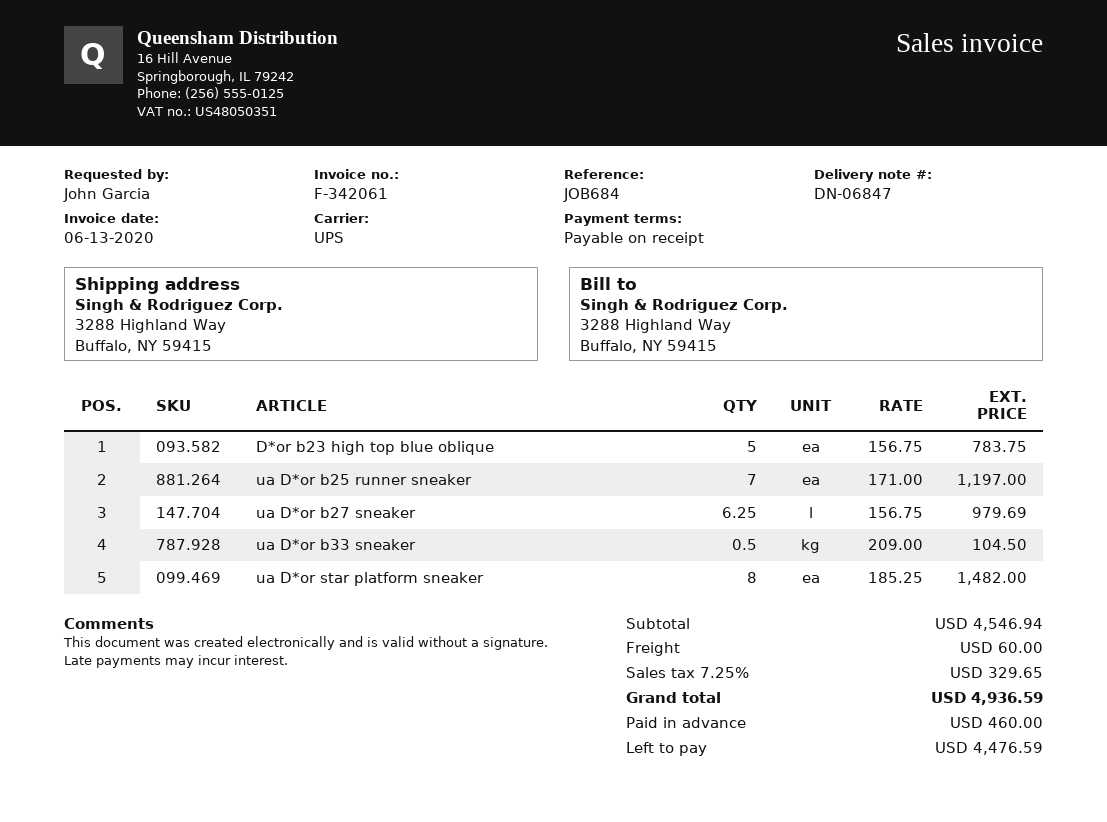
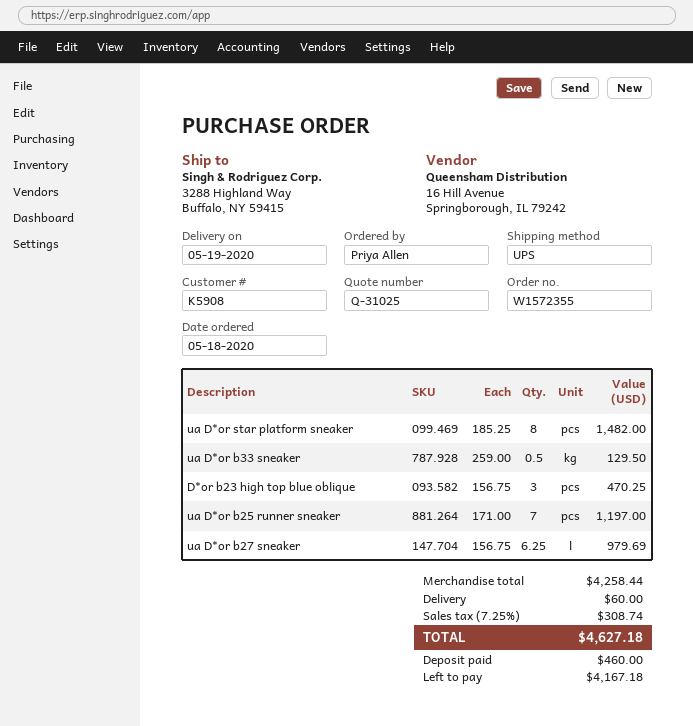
ordered by: John Garcia -> Priya Allen
D*or b23 high top blue oblique: 5 x 156.75 = 783.75 -> 3 x 156.75 = 470.25
ua D*or b33 sneaker: 0.5 x 209.00 = 104.50 -> 0.5 x 259.00 = 129.50
subtotal: 4546.94 -> 4258.44
tax: 7.25% = 329.65 -> 7.25% = 308.74
total: 4936.59 -> 4627.18
balance: 4476.59 -> 4167.18

